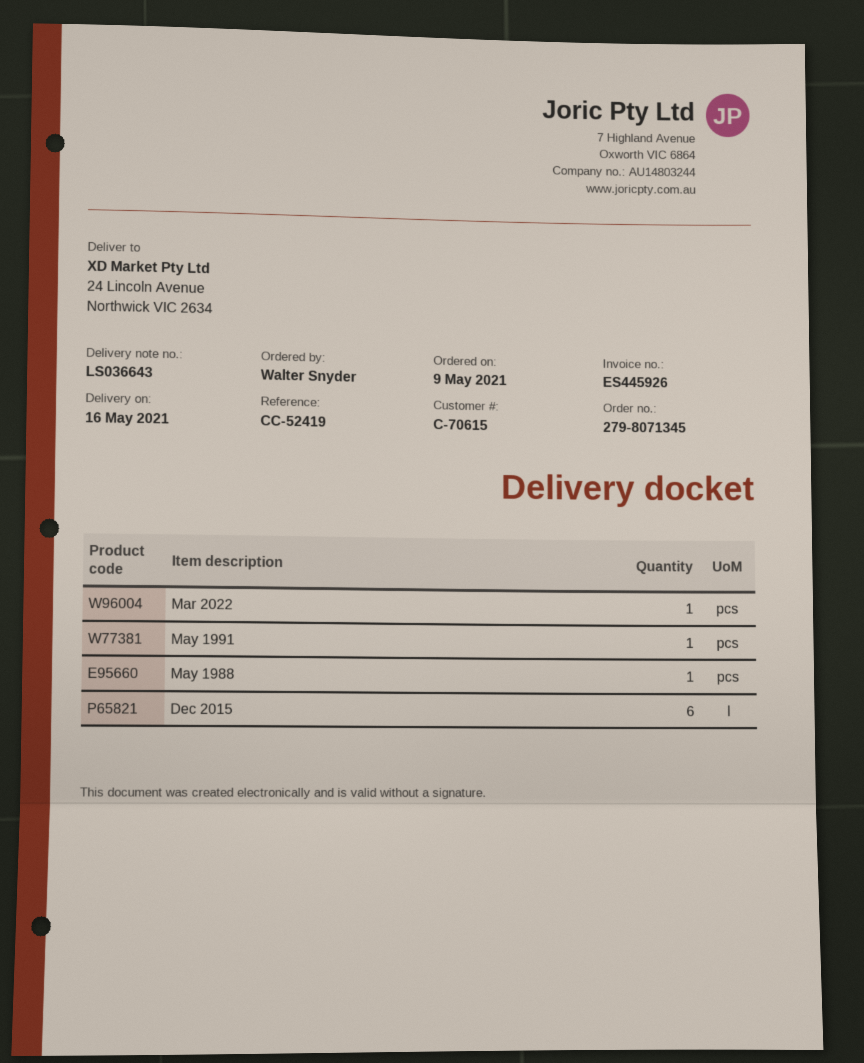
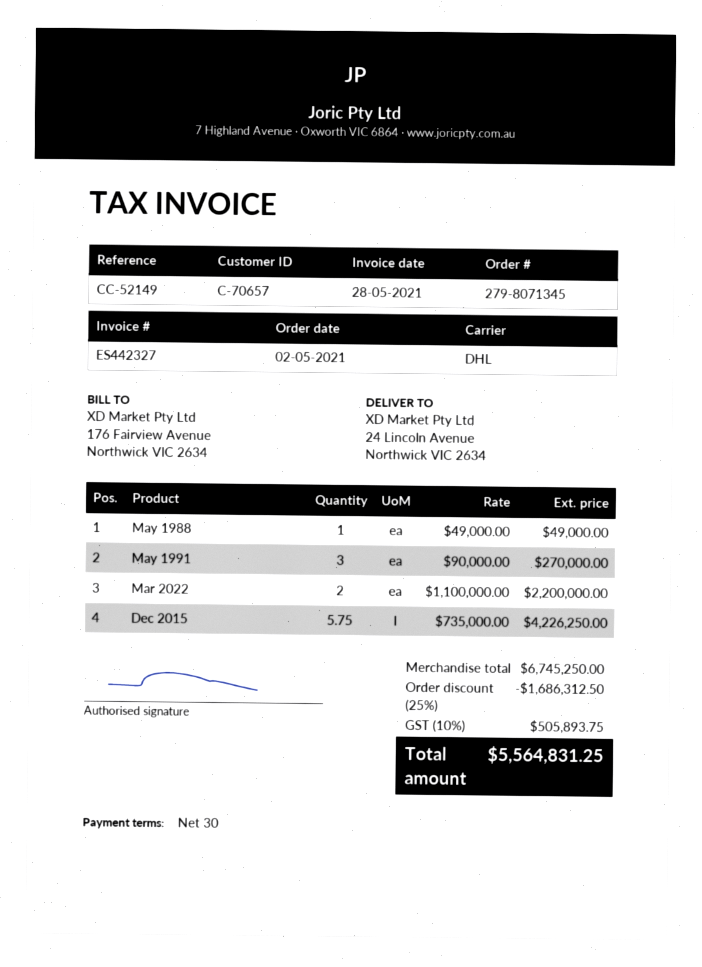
order date: 2021-05-09 -> 2021-05-02
invoice number: ES445926 -> ES442327
customer number: C-70615 -> C-70657
reference: CC-52419 -> CC-52149
Mar 2022: 1 -> 2
May 1991: 1 -> 3
Dec 2015: 6 -> 5.75

